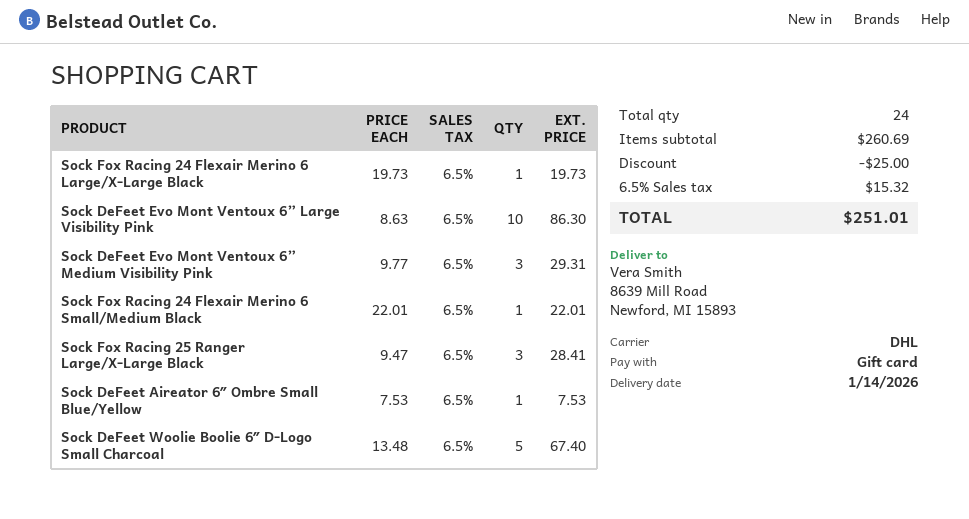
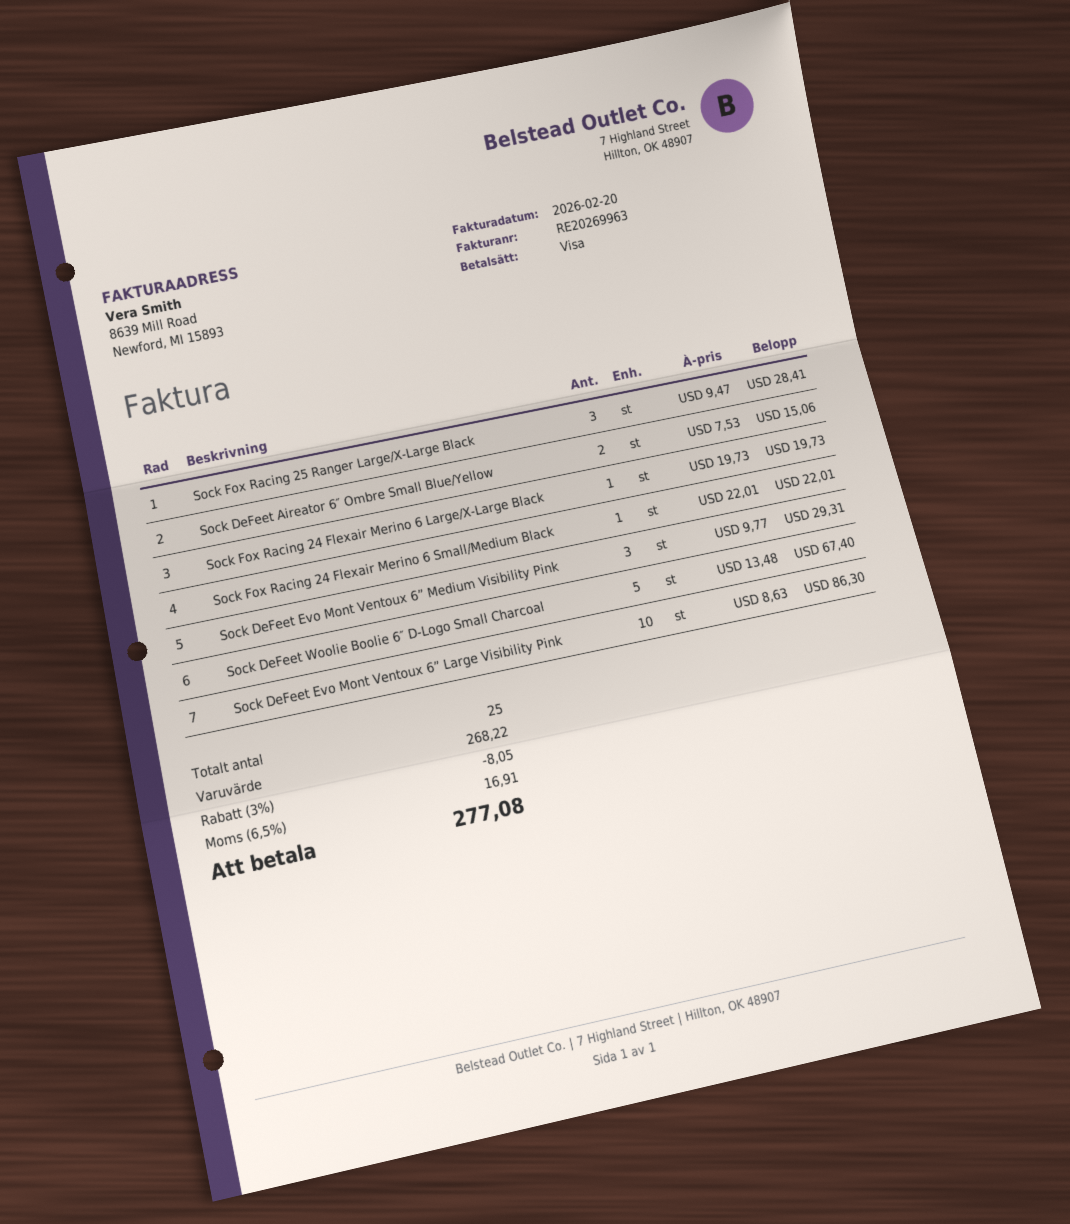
payment method: gift card -> Visa
Sock DeFeet Aireator 6″ Ombre Small Blue/Yellow: 1 x 7.53 = 7.53 -> 2 x 7.53 = 15.06
total quantity: 24 -> 25
subtotal: 260.69 -> 268.22
discount: 25.00 -> 8.05
tax: 6.5% = 15.32 -> 6.5% = 16.91
total: 251.01 -> 277.08

